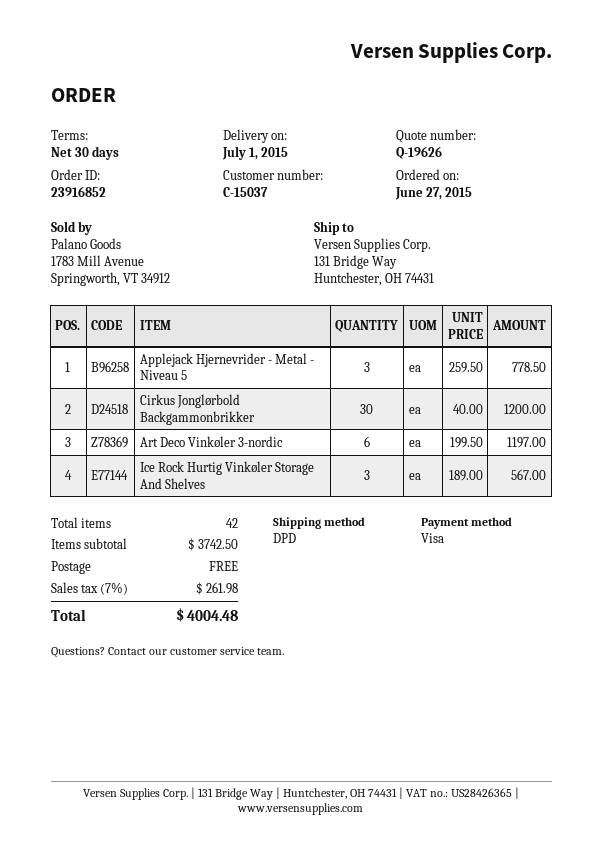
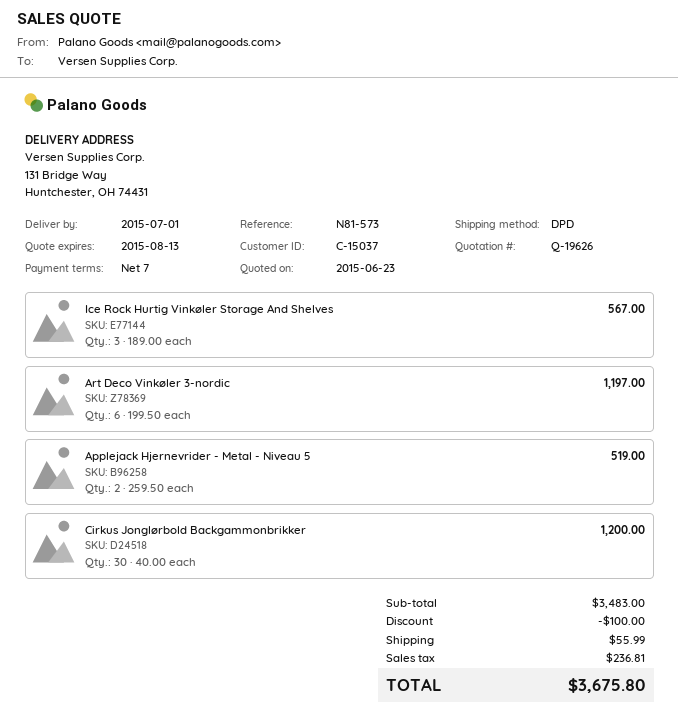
payment terms: 30 days -> 7 days
Applejack Hjernevrider - Metal - Niveau 5: 3 x 259.50 = 778.50 -> 2 x 259.50 = 519.00
subtotal: 3742.50 -> 3483.00
discount: none -> 100.00
shipping: 0.00 -> 55.99
tax: 261.98 -> 236.81
total: 4004.48 -> 3675.80

